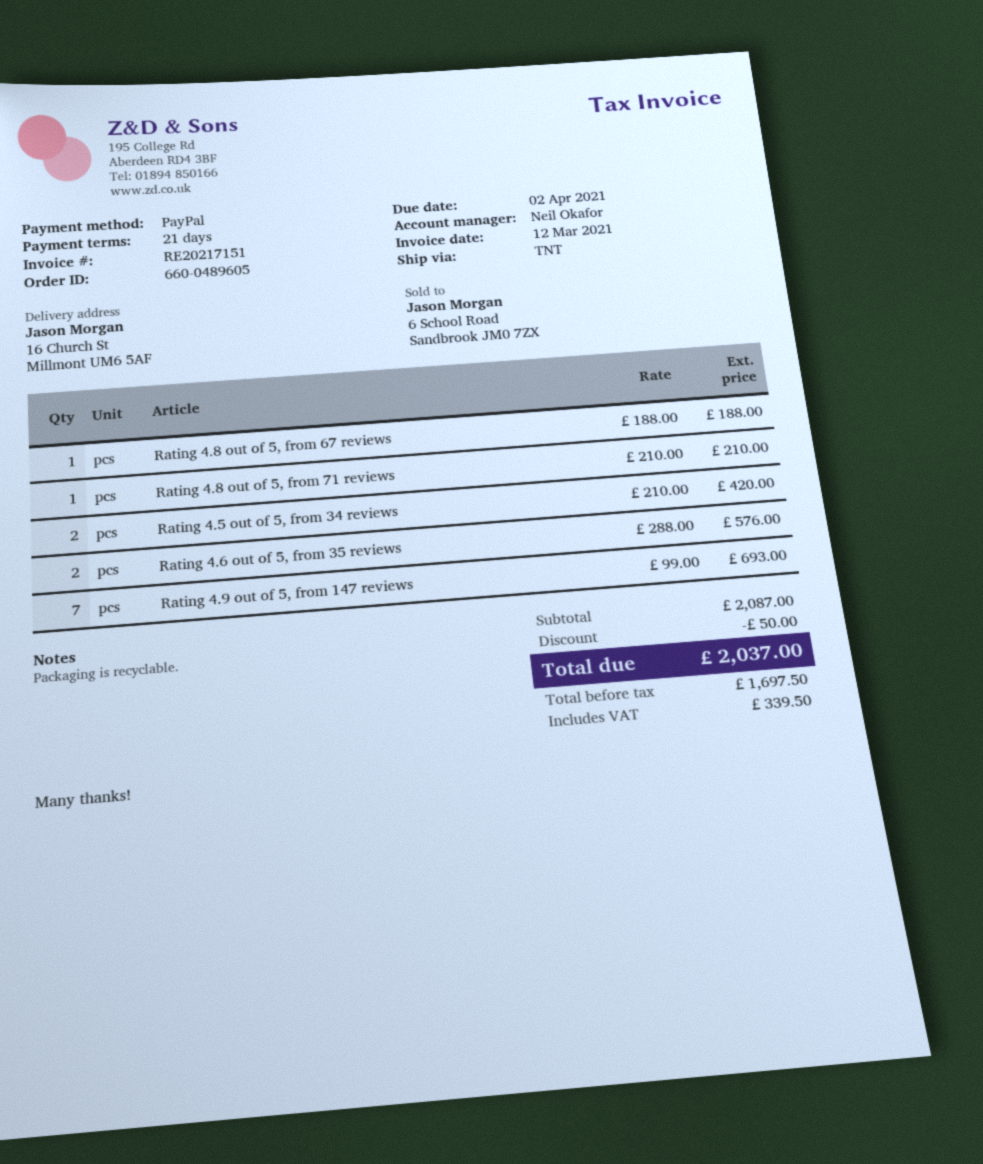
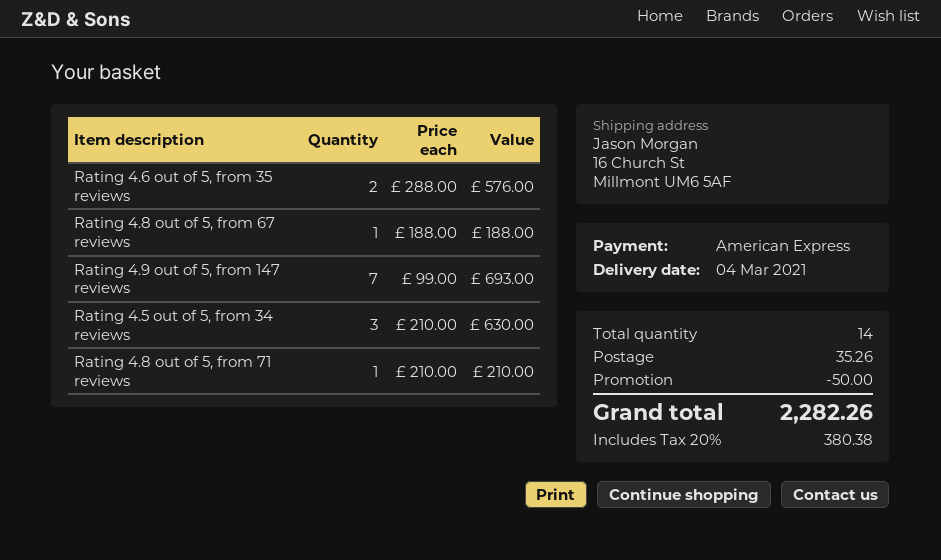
payment method: PayPal -> American Express
Rating 4.5 out of 5, from 34 reviews: 2 x 210.00 = 420.00 -> 3 x 210.00 = 630.00
shipping: none -> 35.26
tax: 339.50 -> 380.38
total: 2037.00 -> 2282.26

